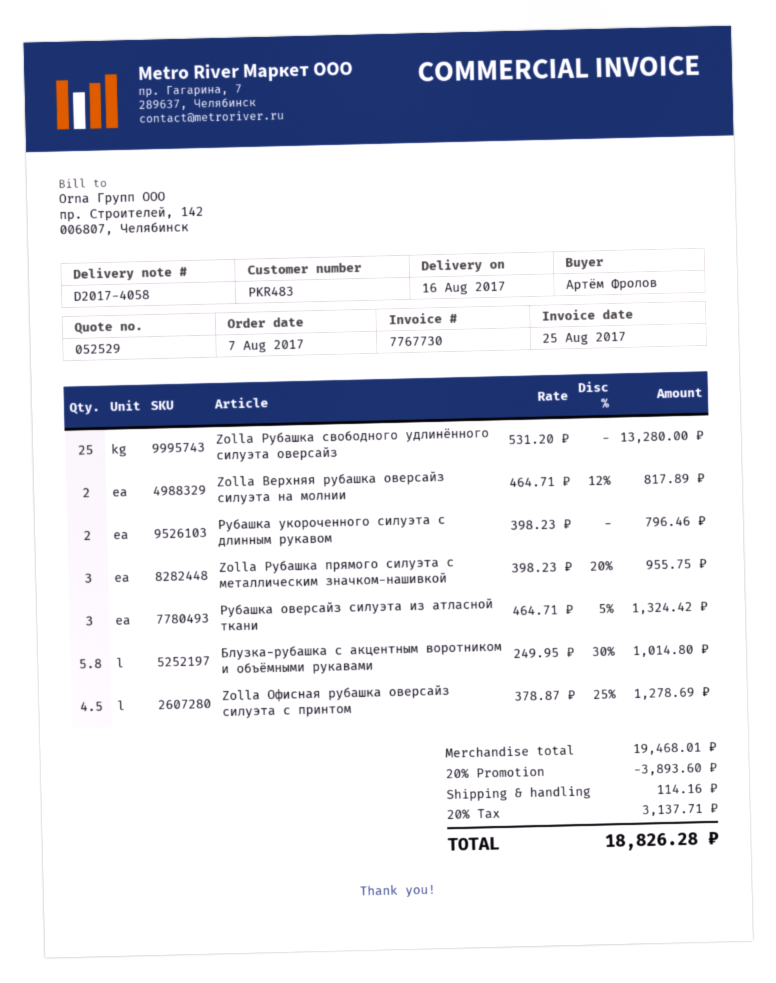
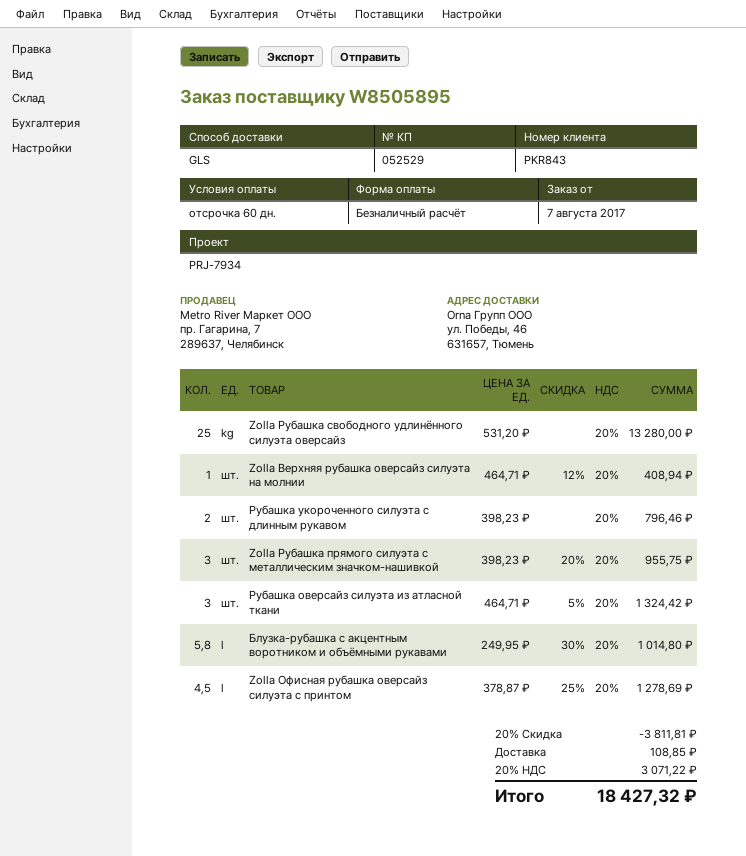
customer number: PKR483 -> PKR843
Zolla Верхняя рубашка оверсайз силуэта на молнии: 2 x 464.71 - 12% = 817.89 -> 1 x 464.71 - 12% = 408.94
discount: 20% = 3893.60 -> 20% = 3811.81
shipping: 114.16 -> 108.85
tax: 20% = 3137.71 -> 20% = 3071.22
total: 18826.28 -> 18427.32

